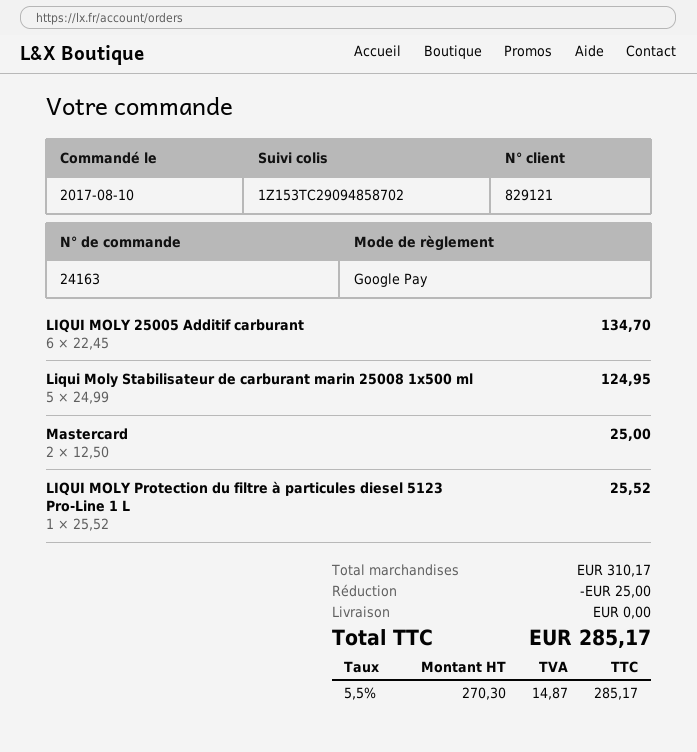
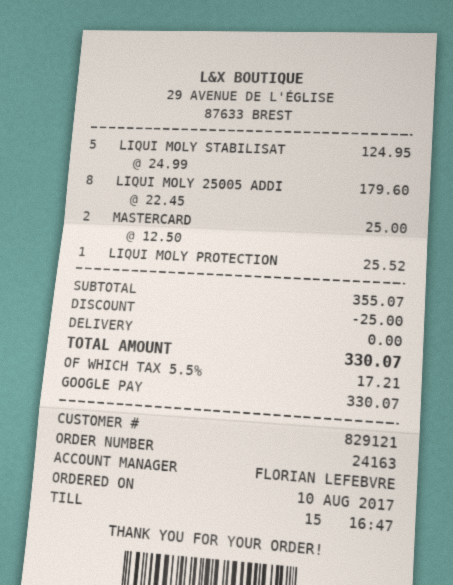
LIQUI MOLY 25005 Additif carburant: 6 x 22.45 = 134.70 -> 8 x 22.45 = 179.60
subtotal: 310.17 -> 355.07
tax: 5.5% = 14.87 -> 5.5% = 17.21
total: 285.17 -> 330.07

